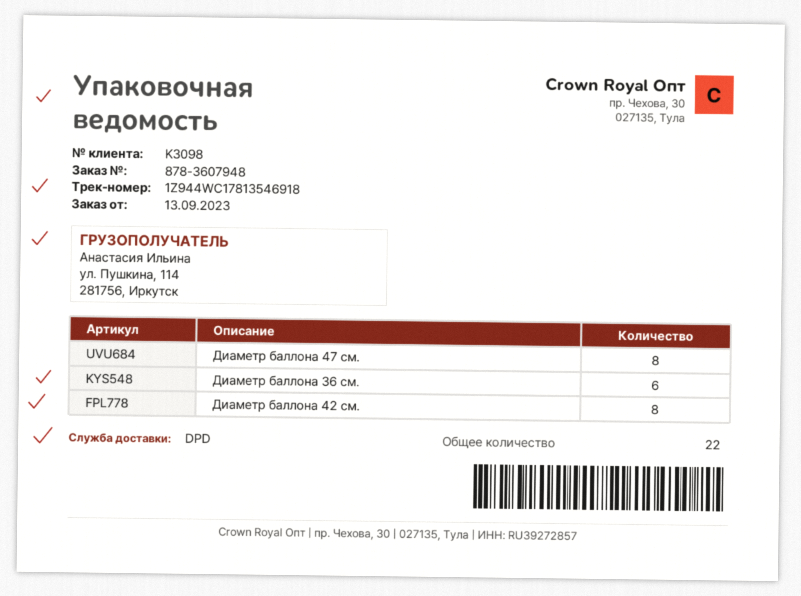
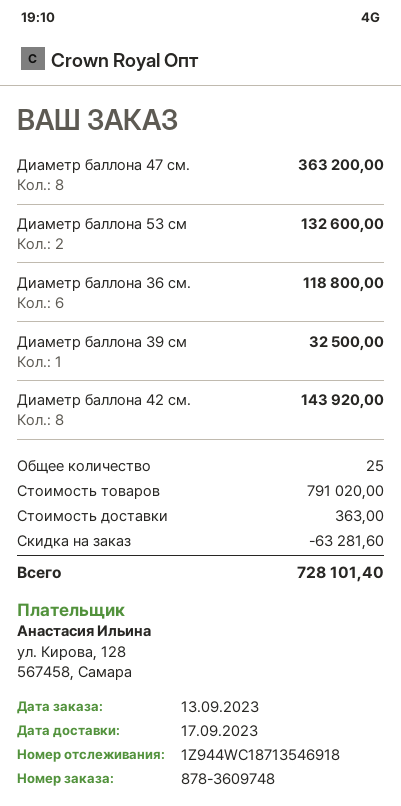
order number: 878-3607948 -> 878-3609748
tracking number: 1Z944WC17813546918 -> 1Z944WC18713546918
Диаметр баллона 53 см: none -> 2
Диаметр баллона 39 см: none -> 1
total quantity: 22 -> 25

